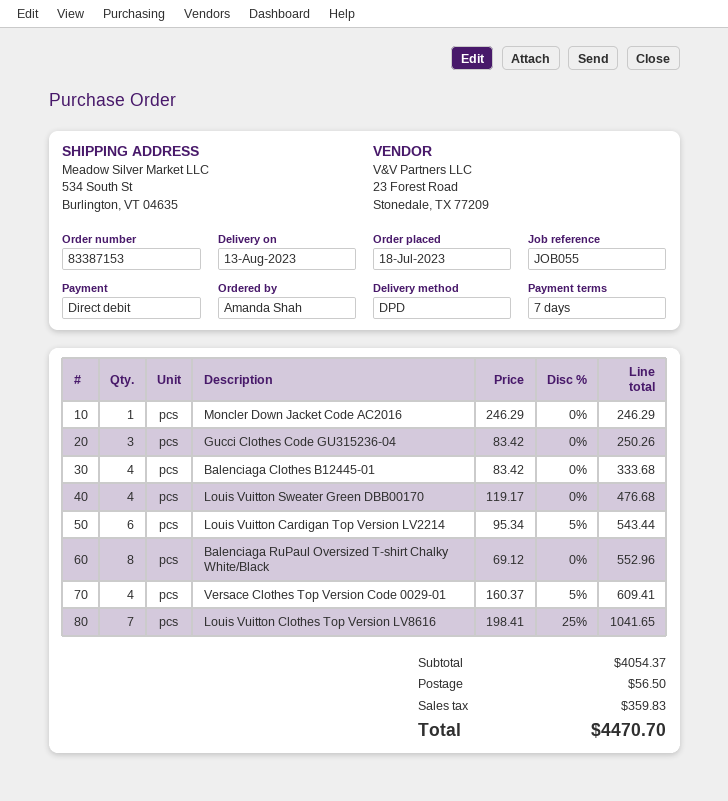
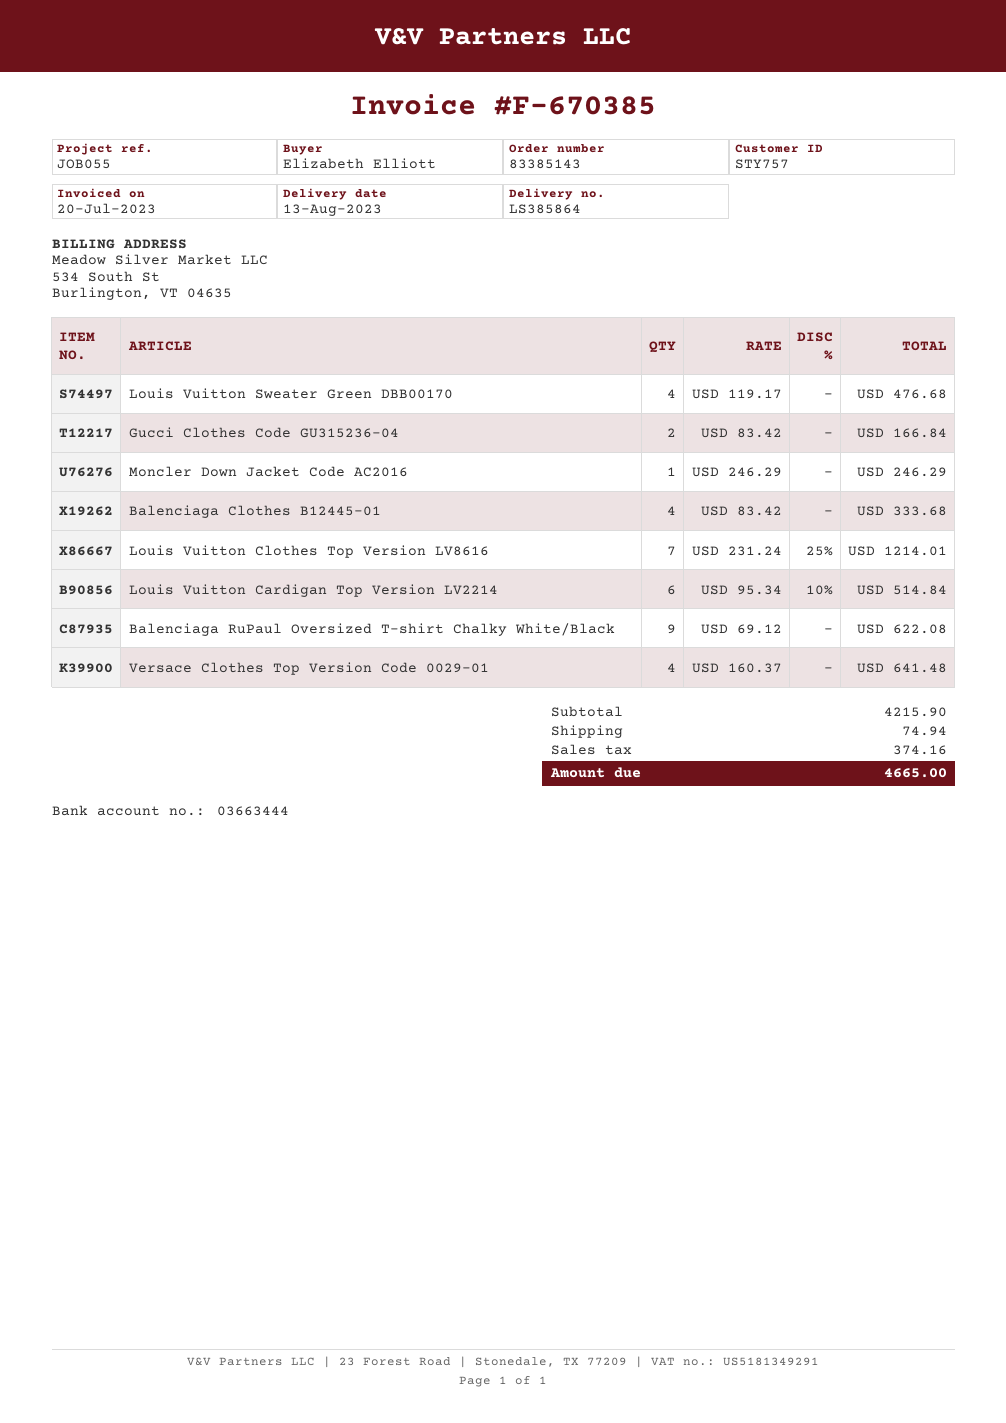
order number: 83387153 -> 83385143
ordered by: Amanda Shah -> Elizabeth Elliott
Gucci Clothes Code GU315236-04: 3 x 83.42 = 250.26 -> 2 x 83.42 = 166.84
Louis Vuitton Cardigan Top Version LV2214: 6 x 95.34 - 5% = 543.44 -> 6 x 95.34 - 10% = 514.84
Balenciaga RuPaul Oversized T-shirt Chalky White/Black: 8 x 69.12 = 552.96 -> 9 x 69.12 = 622.08
Versace Clothes Top Version Code 0029-01: 4 x 160.37 - 5% = 609.41 -> 4 x 160.37 = 641.48
Louis Vuitton Clothes Top Version LV8616: 7 x 198.41 - 25% = 1041.65 -> 7 x 231.24 - 25% = 1214.01
subtotal: 4054.37 -> 4215.90
shipping: 56.50 -> 74.94
tax: 359.83 -> 374.16
total: 4470.70 -> 4665.00

